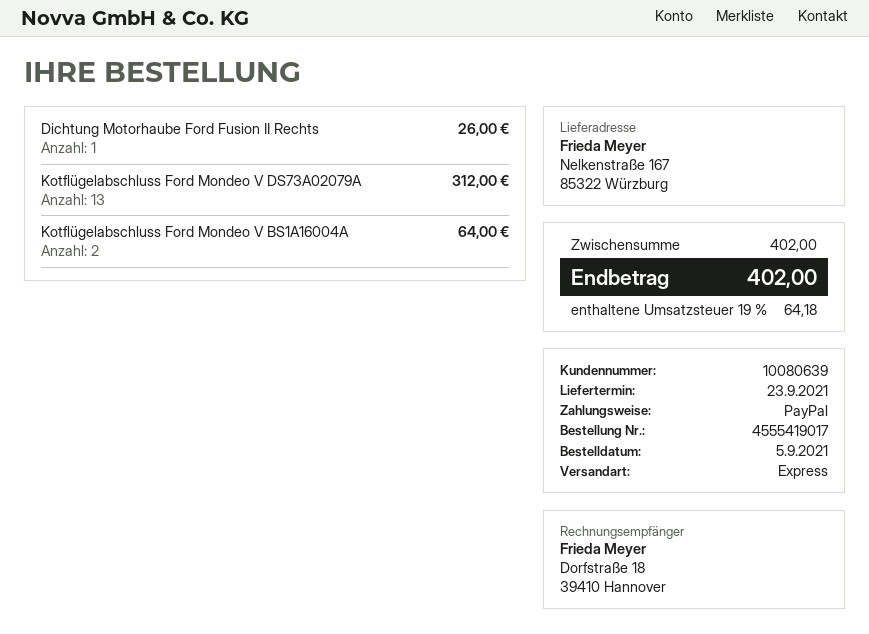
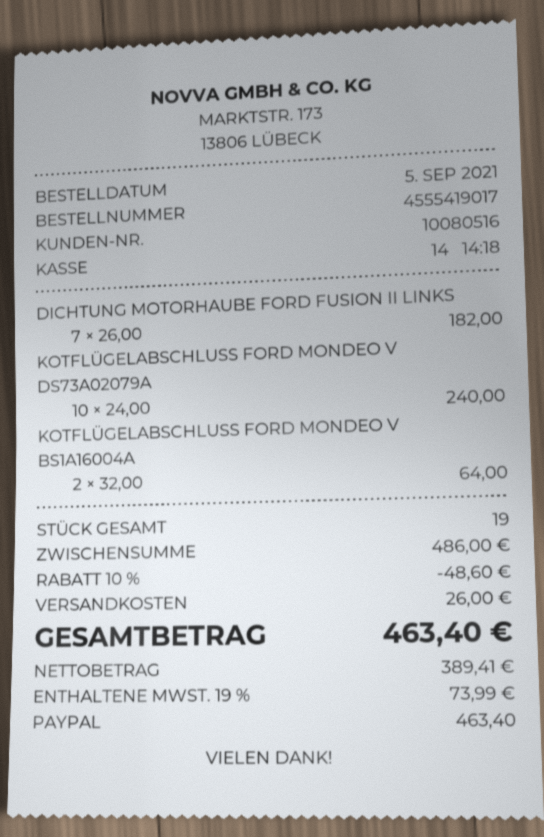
customer number: 10080639 -> 10080516
Dichtung Motorhaube Ford Fusion II Rechts: 1 for 26.00 -> none
Kotflügelabschluss Ford Mondeo V DS73A02079A: 13 for 312.00 -> 10 for 240.00
DICHTUNG MOTORHAUBE FORD FUSION II LINKS: none -> 7 for 182.00
subtotal: 402.00 -> 486.00
discount: none -> 10% = 48.60
shipping: none -> 26.00
tax: 19% = 64.18 -> 19% = 73.99
total: 402.00 -> 463.40

